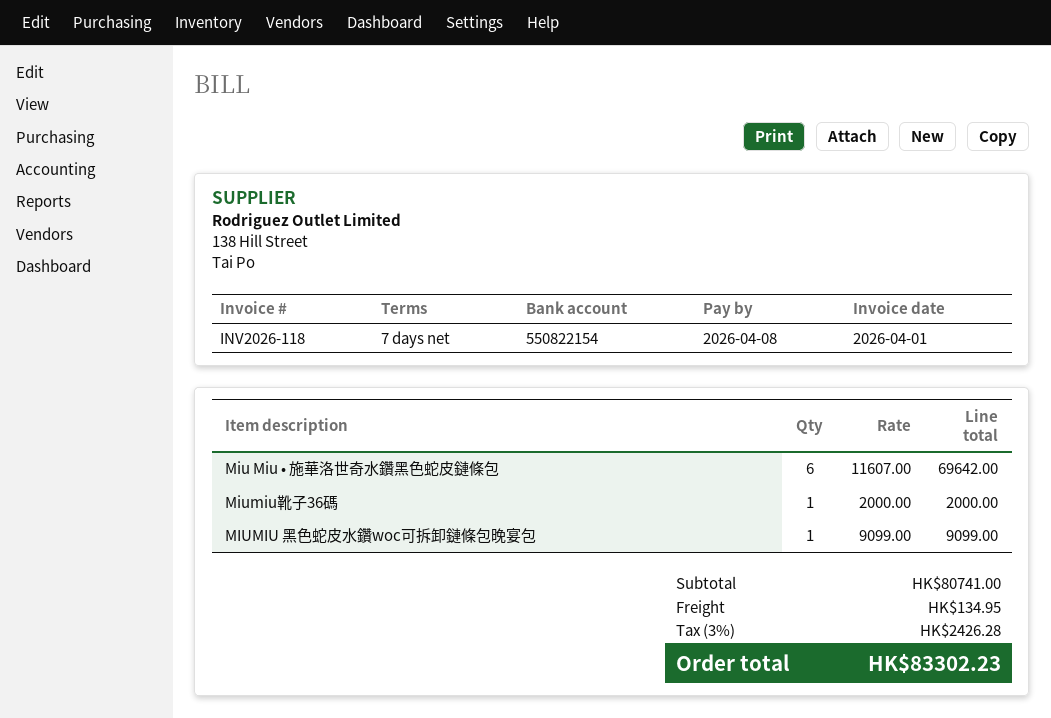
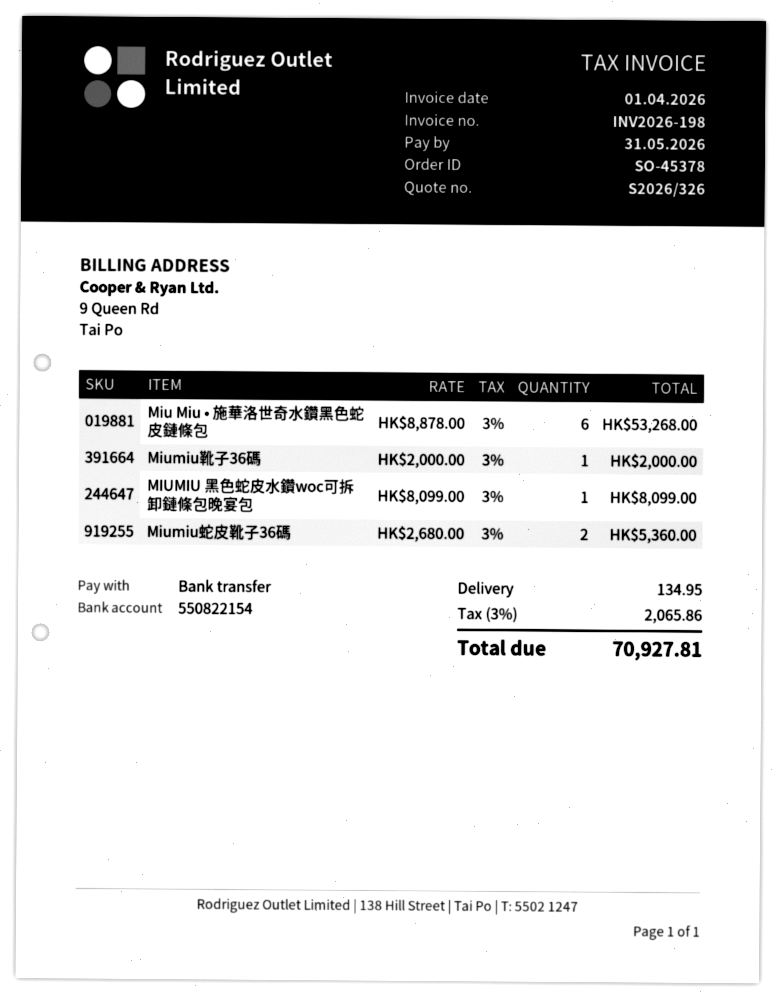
invoice number: INV2026-118 -> INV2026-198
due date: 2026-04-08 -> 2026-05-31
Miu Miu • 施華洛世奇水鑽黑色蛇皮鏈條包: 6 x 11607.00 = 69642.00 -> 6 x 8878.00 = 53268.00
MIUMIU 黑色蛇皮水鑽woc可拆卸鏈條包晚宴包: 1 x 9099.00 = 9099.00 -> 1 x 8099.00 = 8099.00
Miumiu蛇皮靴子36碼: none -> 2 x 2680.00 = 5360.00
tax: 3% = 2426.28 -> 3% = 2065.86
total: 83302.23 -> 70927.81

